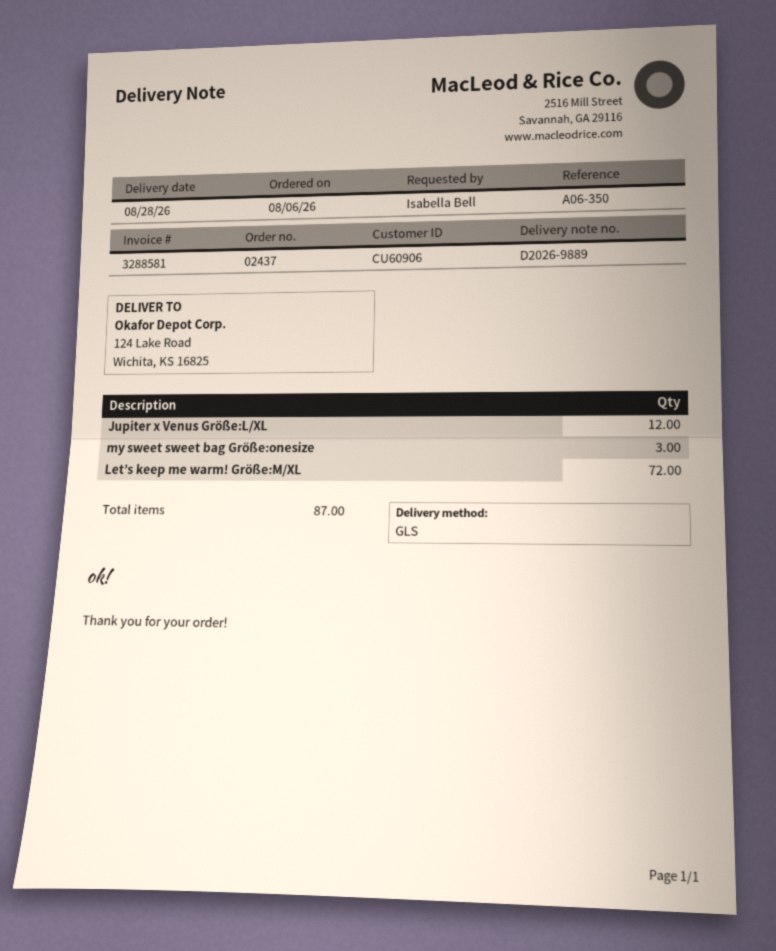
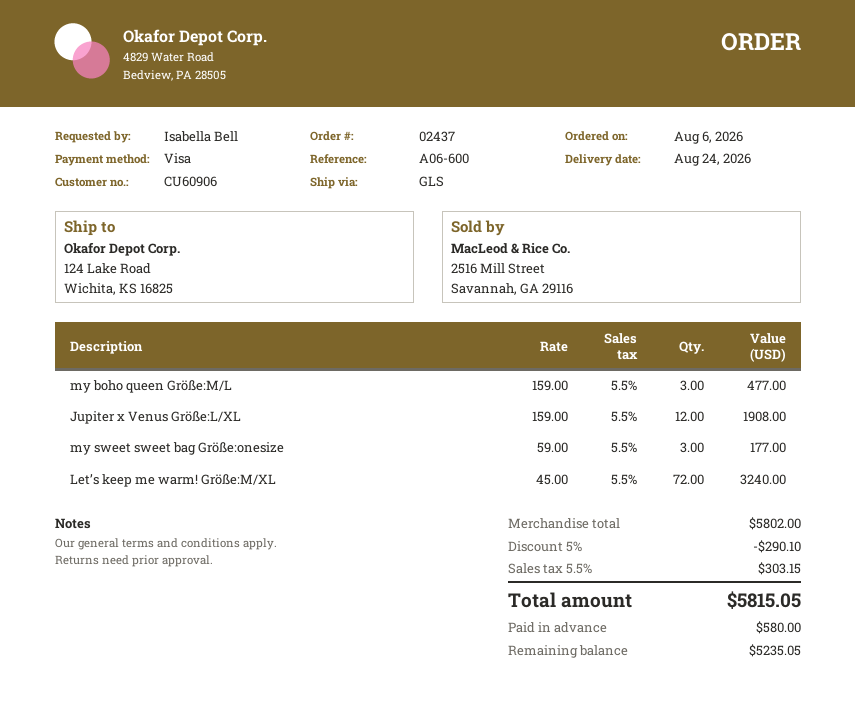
delivery date: 2026-08-28 -> 2026-08-24
reference: A06-350 -> A06-600
my boho queen Größe:M/L: none -> 3

